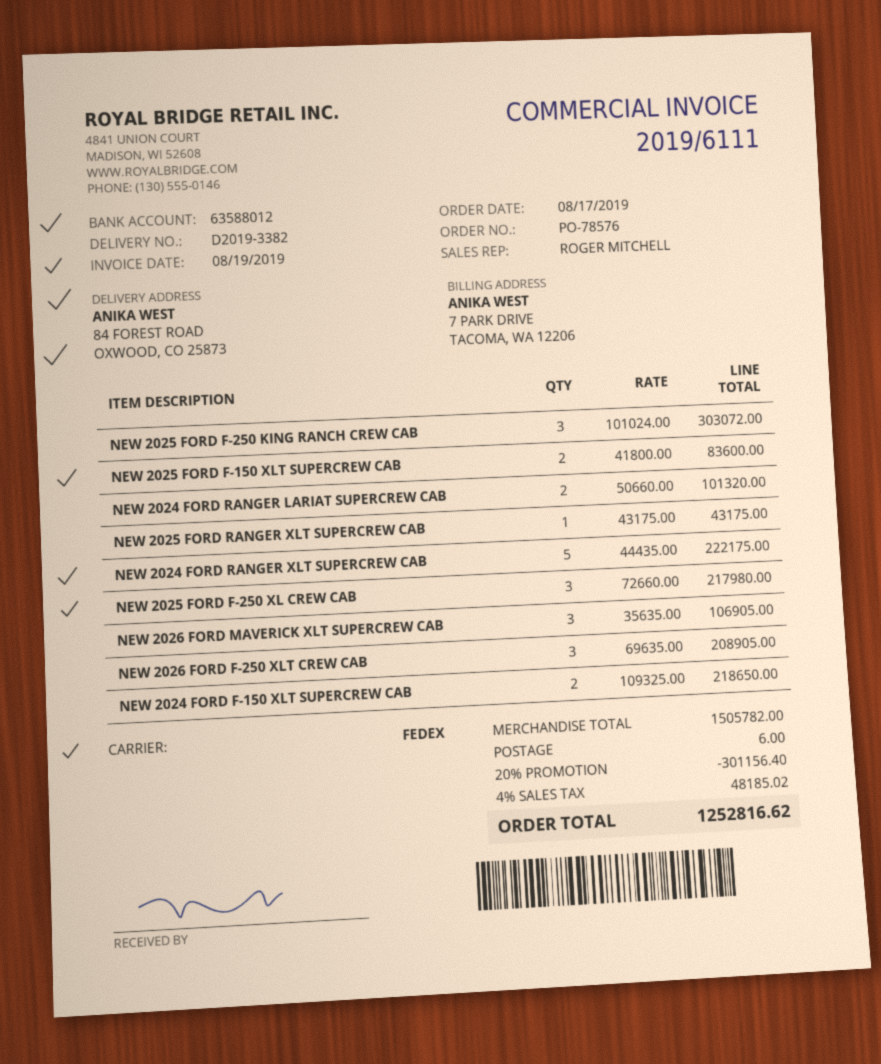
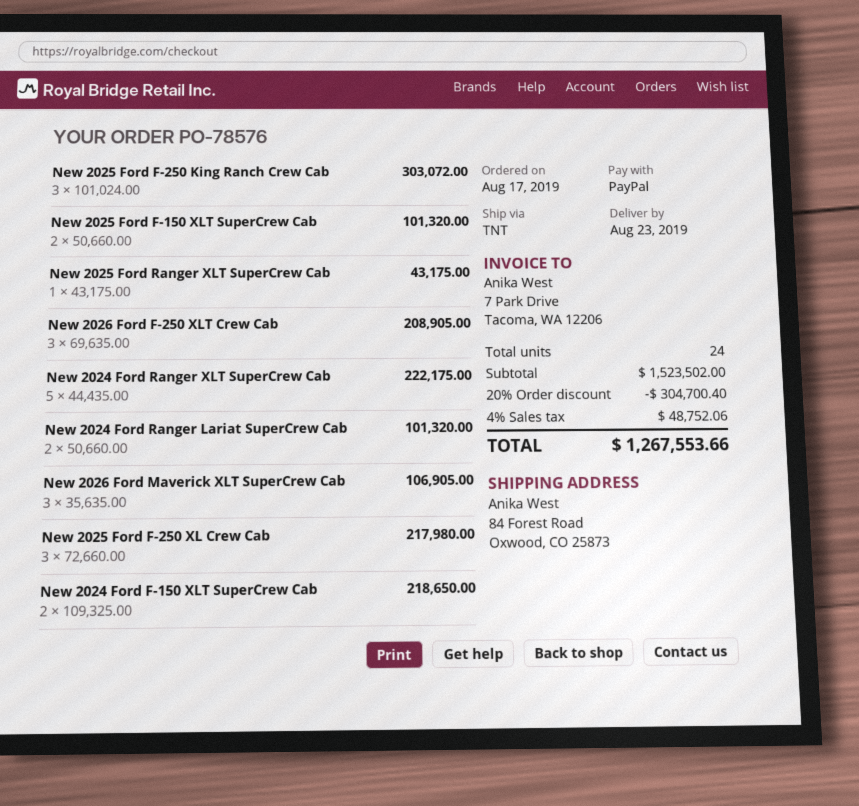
shipping method: FedEx -> TNT
NEW 2025 FORD F-150 XLT SUPERCREW CAB: 2 x 41800.00 = 83600.00 -> 2 x 50660.00 = 101320.00
subtotal: 1505782.00 -> 1523502.00
discount: 20% = 301156.40 -> 20% = 304700.40
shipping: 6.00 -> none
tax: 4% = 48185.02 -> 4% = 48752.06
total: 1252816.62 -> 1267553.66

